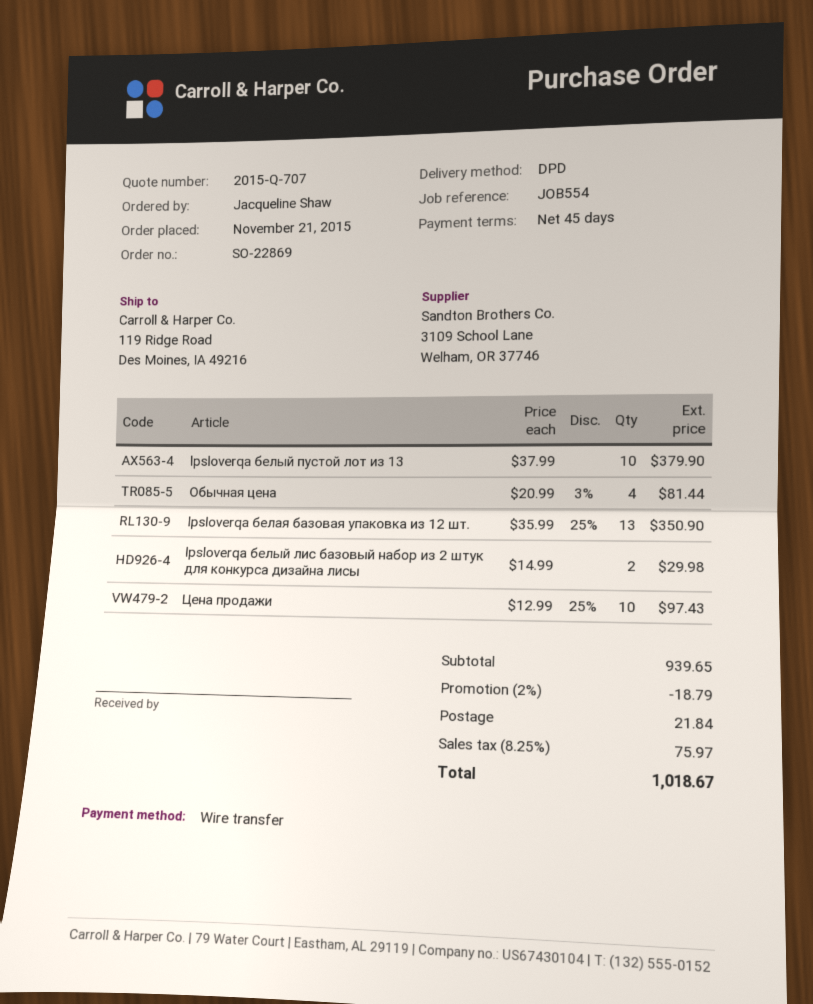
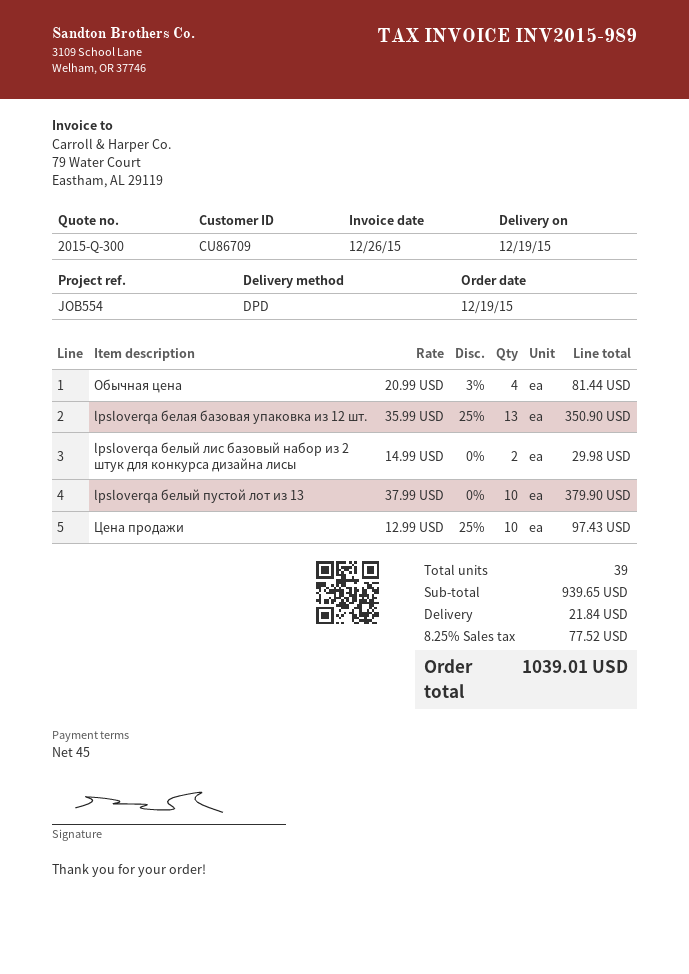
quote number: 2015-Q-707 -> 2015-Q-300
order date: 2015-11-21 -> 2015-12-19
discount: 2% = 18.79 -> none
tax: 8.25% = 75.97 -> 8.25% = 77.52
total: 1018.67 -> 1039.01

